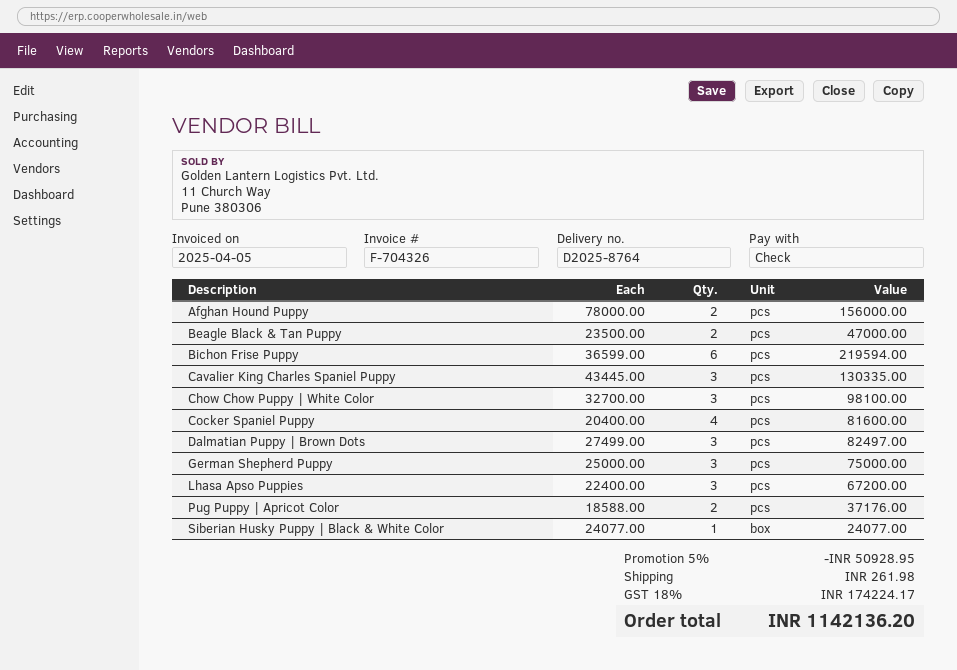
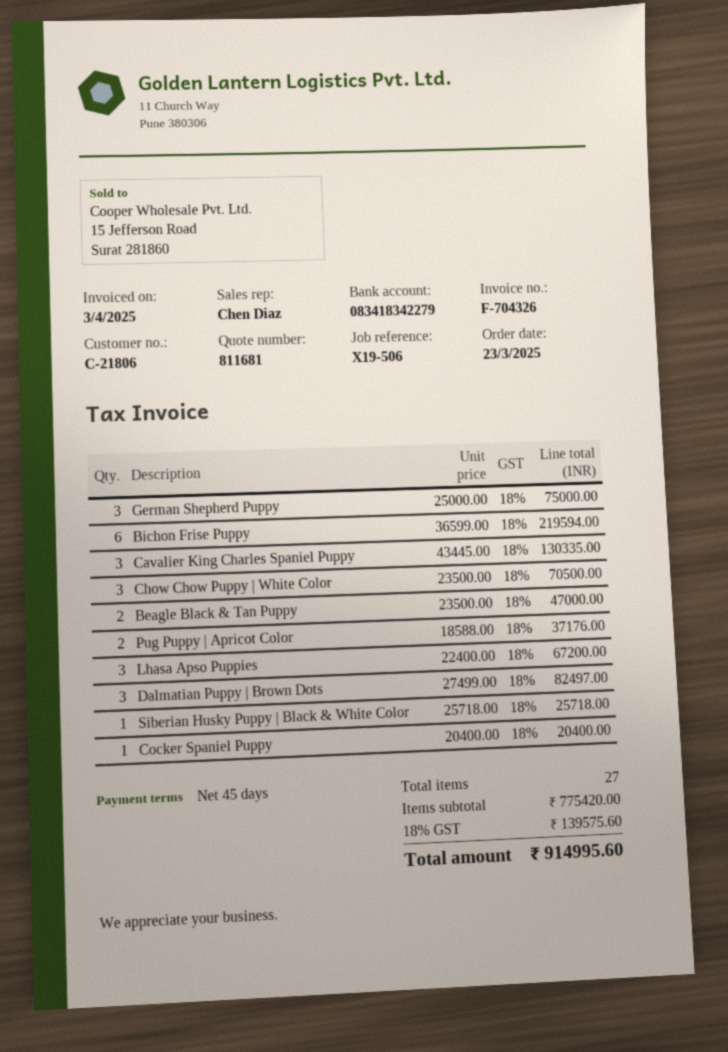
invoice date: 2025-04-05 -> 2025-04-03
Afghan Hound Puppy: 2 x 78000.00 = 156000.00 -> none
Chow Chow Puppy | White Color: 3 x 32700.00 = 98100.00 -> 3 x 23500.00 = 70500.00
Cocker Spaniel Puppy: 4 x 20400.00 = 81600.00 -> 1 x 20400.00 = 20400.00
Siberian Husky Puppy | Black & White Color: 1 x 24077.00 = 24077.00 -> 1 x 25718.00 = 25718.00
discount: 5% = 50928.95 -> none
shipping: 261.98 -> none
tax: 18% = 174224.17 -> 18% = 139575.60
total: 1142136.20 -> 914995.60

